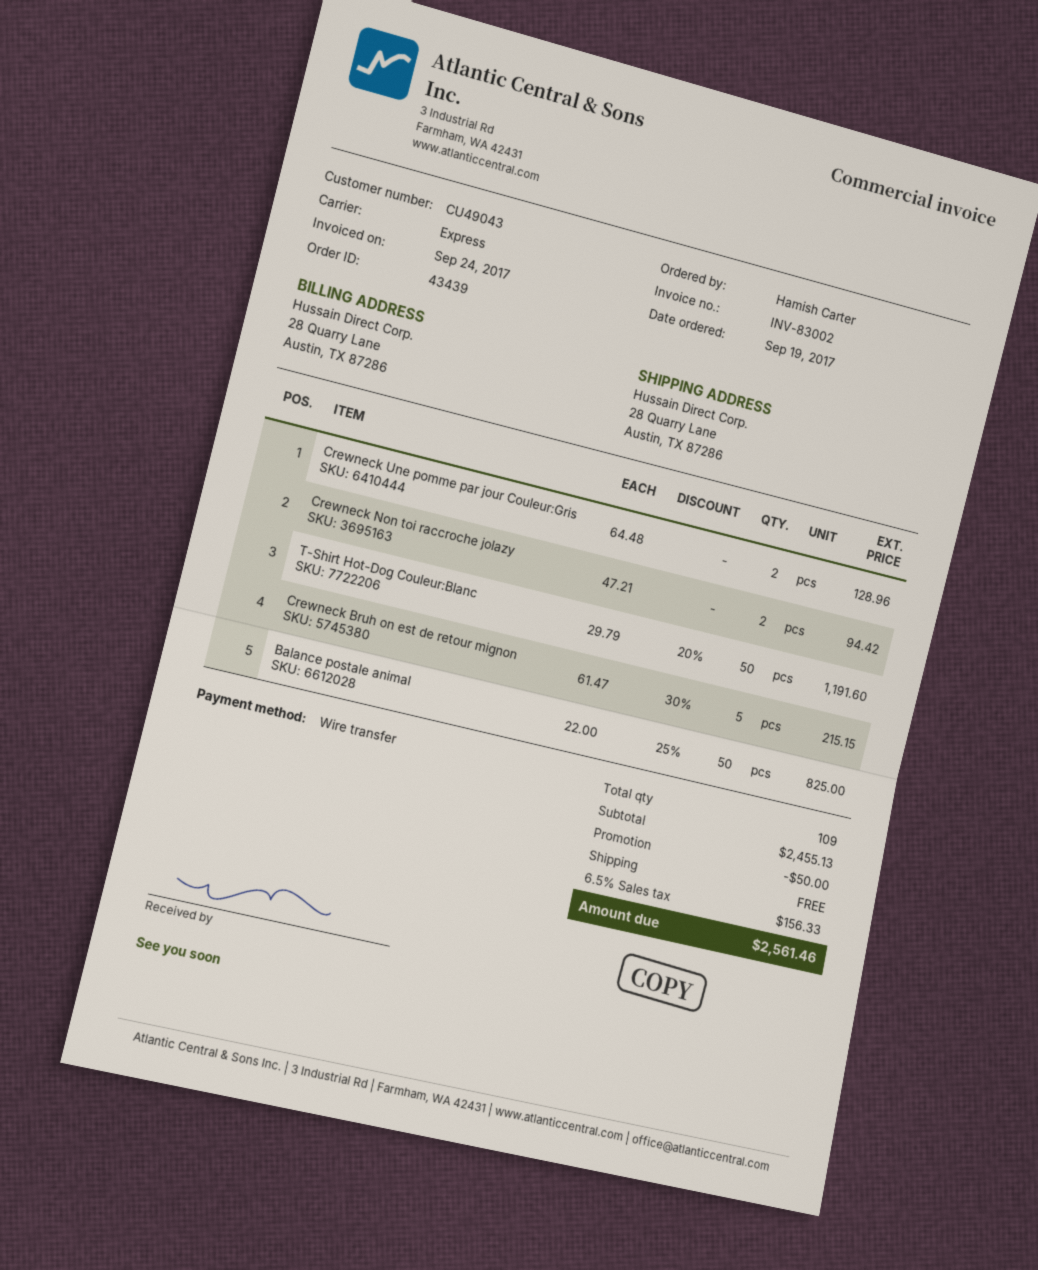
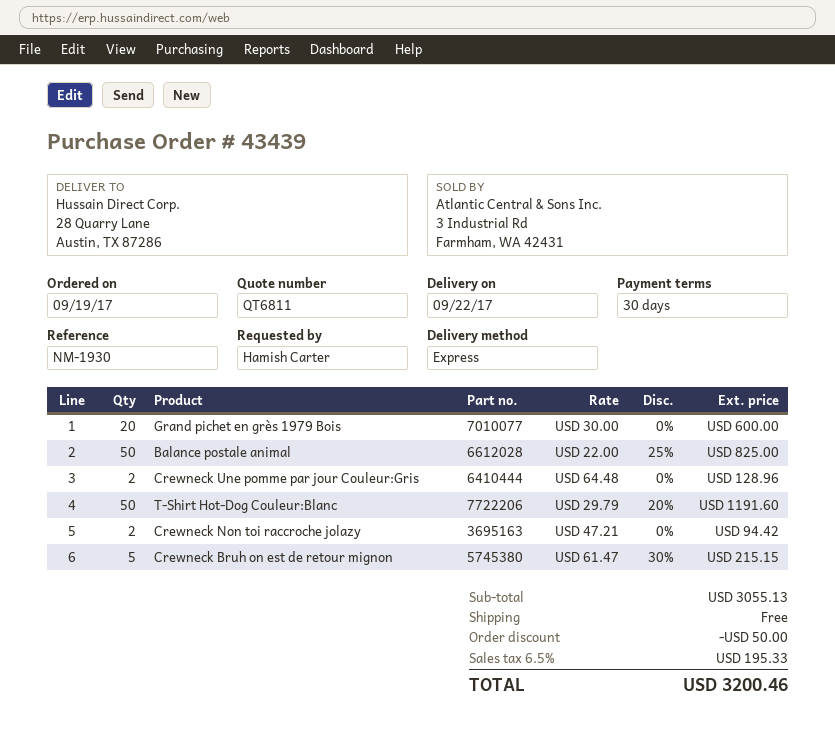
Grand pichet en grès 1979 Bois: none -> 20 x 30.00 = 600.00
subtotal: 2455.13 -> 3055.13
tax: 6.5% = 156.33 -> 6.5% = 195.33
total: 2561.46 -> 3200.46

